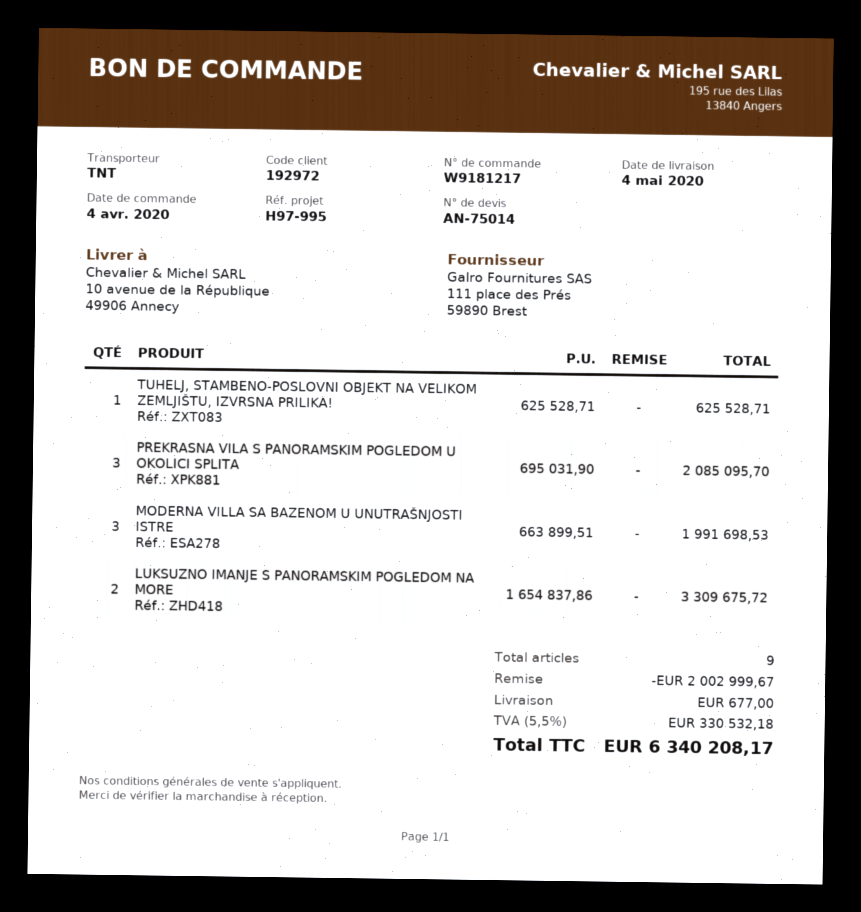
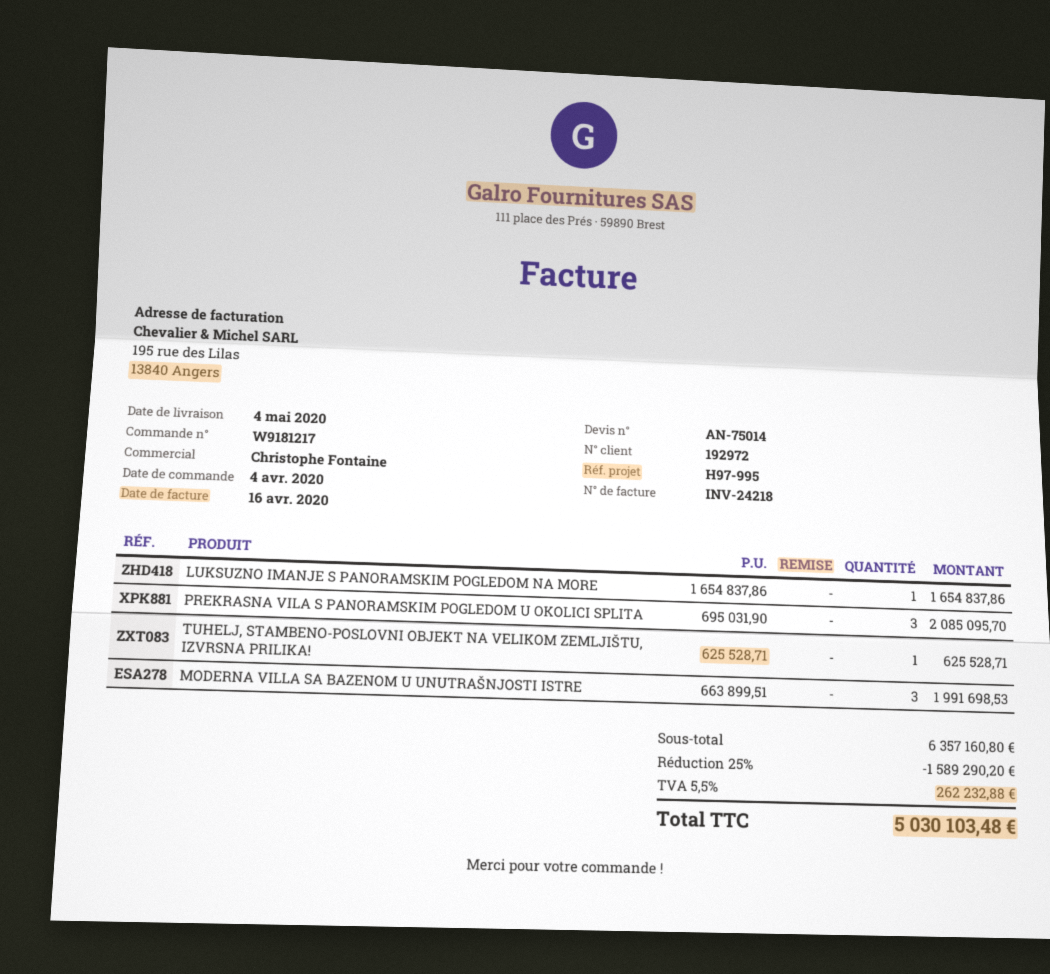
LUKSUZNO IMANJE S PANORAMSKIM POGLEDOM NA MORE: 2 x 1654837.86 = 3309675.72 -> 1 x 1654837.86 = 1654837.86
discount: 2002999.67 -> 1589290.20
shipping: 677.00 -> none
tax: 5.5% = 330532.18 -> 5.5% = 262232.88
total: 6340208.17 -> 5030103.48

